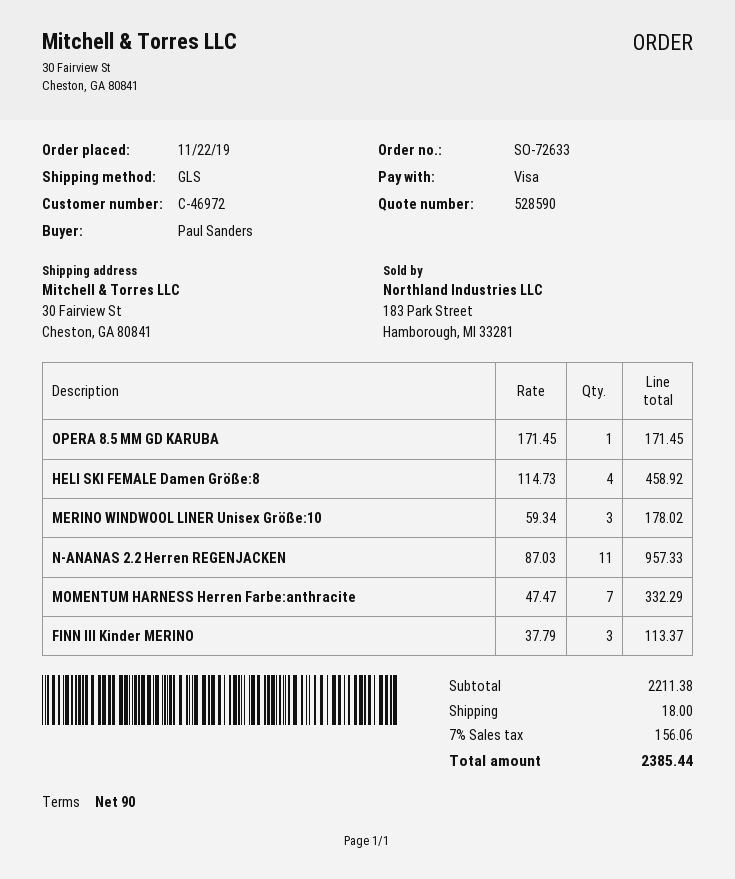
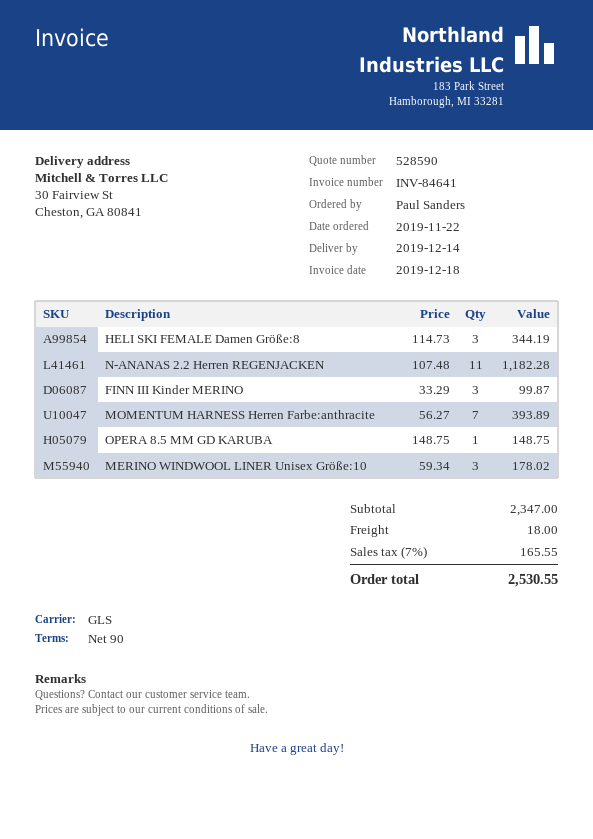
OPERA 8.5 MM GD KARUBA: 1 x 171.45 = 171.45 -> 1 x 148.75 = 148.75
HELI SKI FEMALE Damen Größe:8: 4 x 114.73 = 458.92 -> 3 x 114.73 = 344.19
N-ANANAS 2.2 Herren REGENJACKEN: 11 x 87.03 = 957.33 -> 11 x 107.48 = 1182.28
MOMENTUM HARNESS Herren Farbe:anthracite: 7 x 47.47 = 332.29 -> 7 x 56.27 = 393.89
FINN III Kinder MERINO: 3 x 37.79 = 113.37 -> 3 x 33.29 = 99.87
subtotal: 2211.38 -> 2347.00
tax: 7% = 156.06 -> 7% = 165.55
total: 2385.44 -> 2530.55

